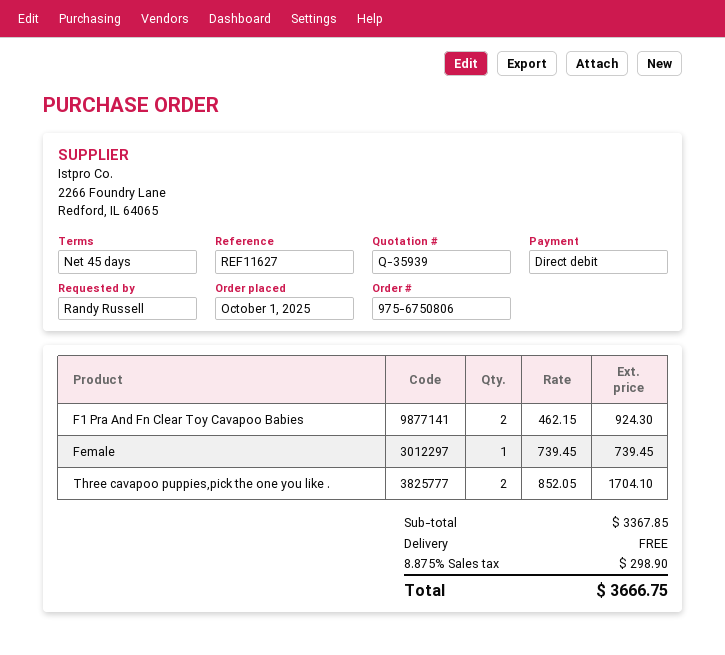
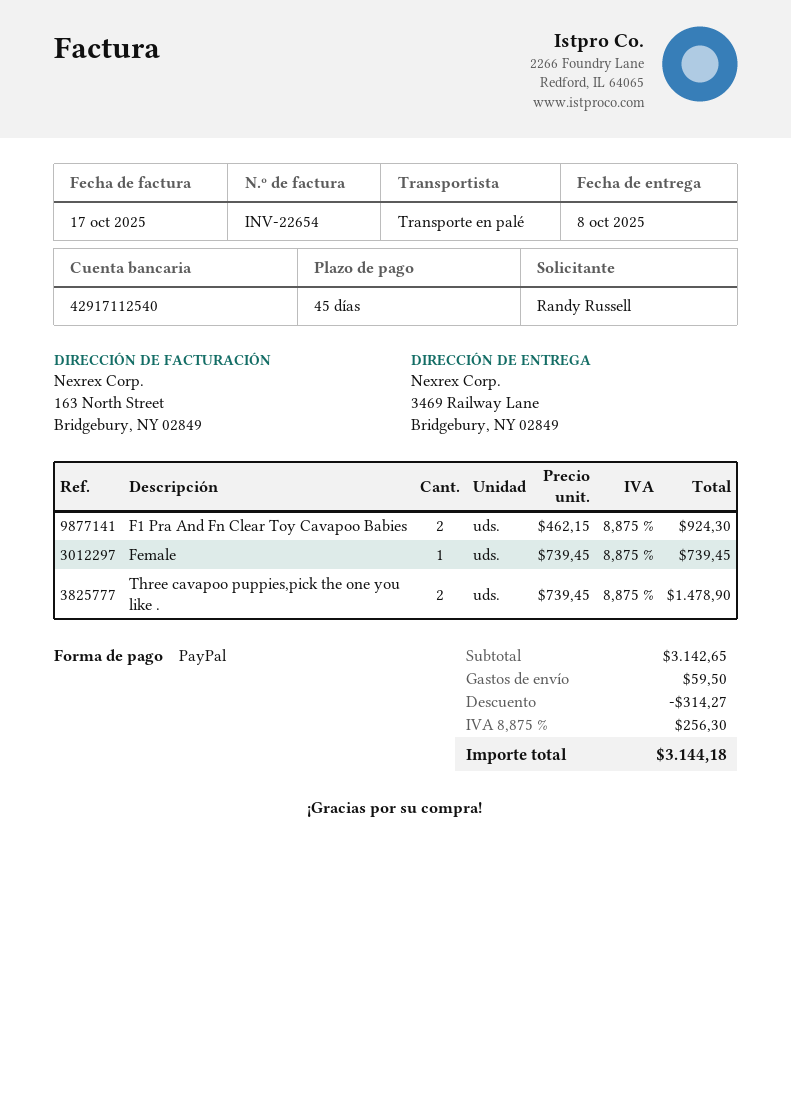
payment method: direct debit -> PayPal
Three cavapoo puppies,pick the one you like .: 2 x 852.05 = 1704.10 -> 2 x 739.45 = 1478.90
subtotal: 3367.85 -> 3142.65
discount: none -> 314.27
shipping: 0.00 -> 59.50
tax: 8.875% = 298.90 -> 8.875% = 256.30
total: 3666.75 -> 3144.18

